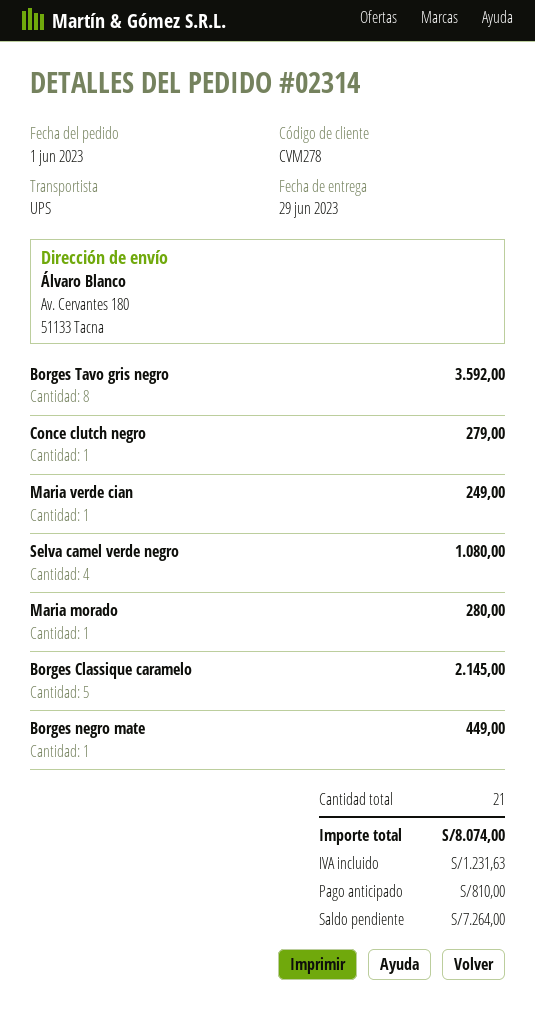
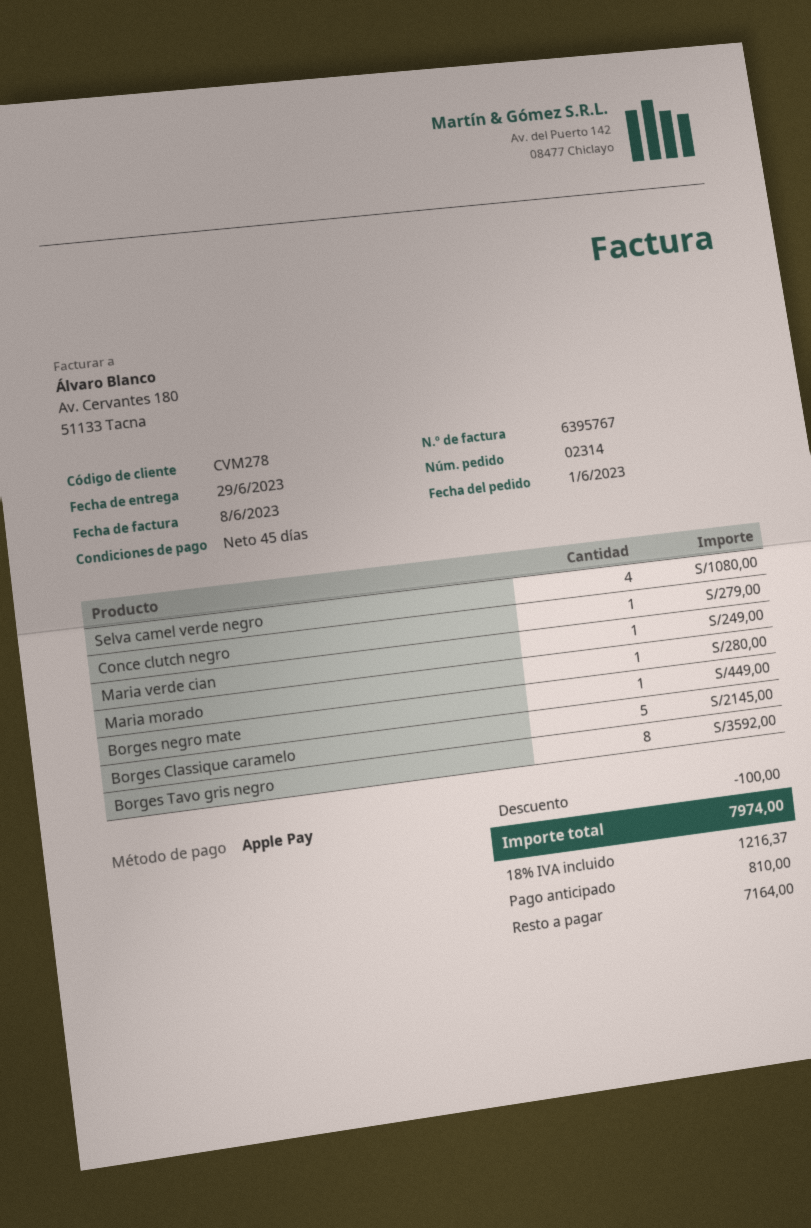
discount: none -> 100.00
tax: 1231.63 -> 1216.37
total: 8074.00 -> 7974.00
balance: 7264.00 -> 7164.00

